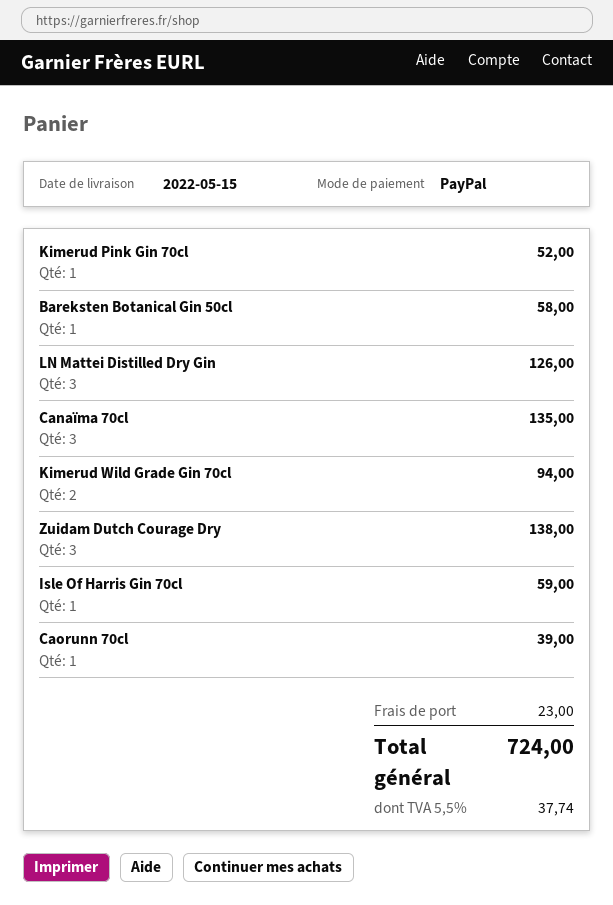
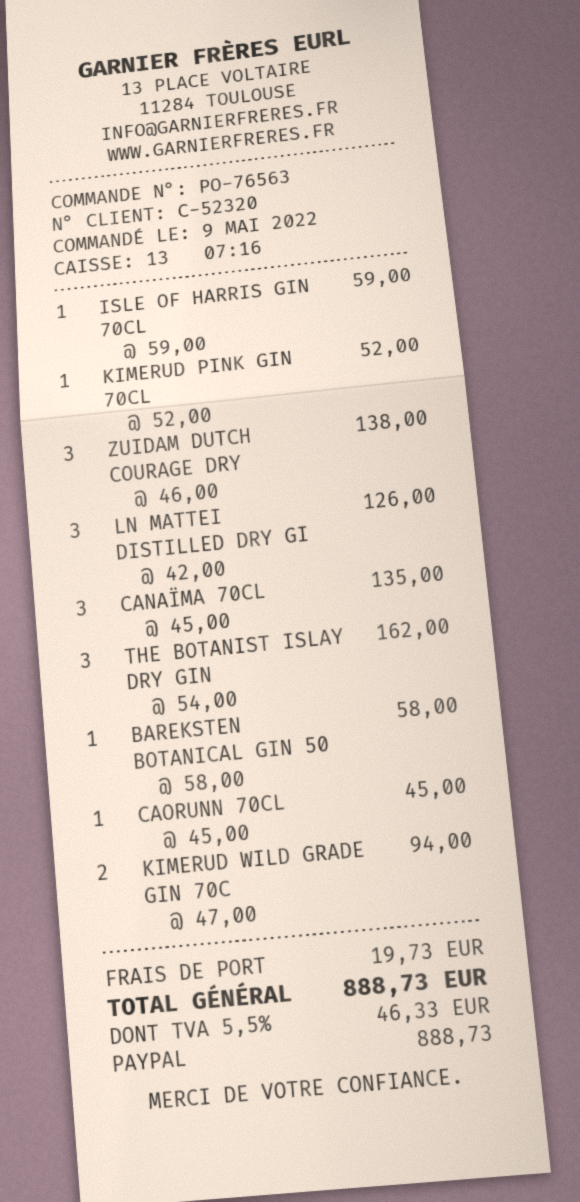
Caorunn 70cl: 1 for 39.00 -> 1 for 45.00
THE BOTANIST ISLAY DRY GIN: none -> 3 for 162.00
shipping: 23.00 -> 19.73
tax: 5.5% = 37.74 -> 5.5% = 46.33
total: 724.00 -> 888.73

